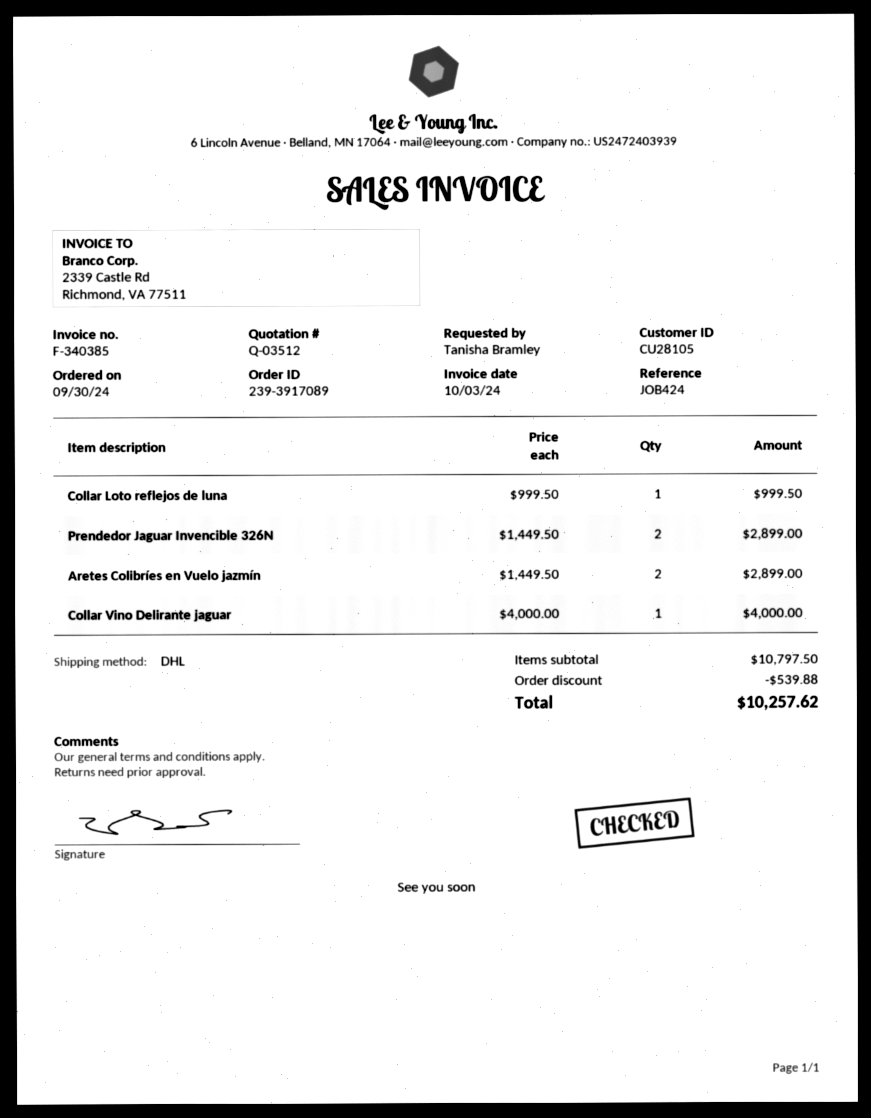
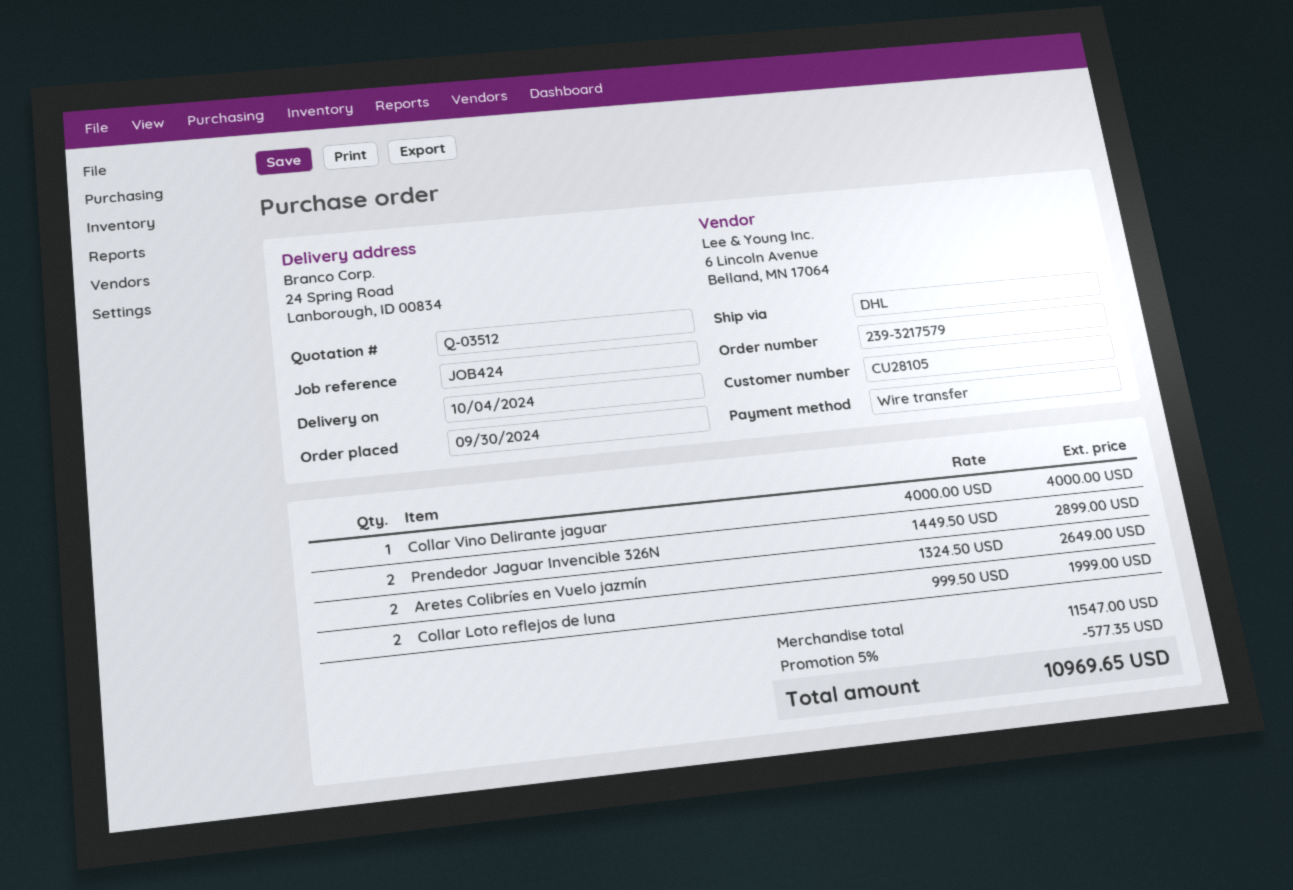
order number: 239-3917089 -> 239-3217579
Collar Loto reflejos de luna: 1 x 999.50 = 999.50 -> 2 x 999.50 = 1999.00
Aretes Colibríes en Vuelo jazmín: 2 x 1449.50 = 2899.00 -> 2 x 1324.50 = 2649.00
subtotal: 10797.50 -> 11547.00
discount: 539.88 -> 577.35
total: 10257.62 -> 10969.65

